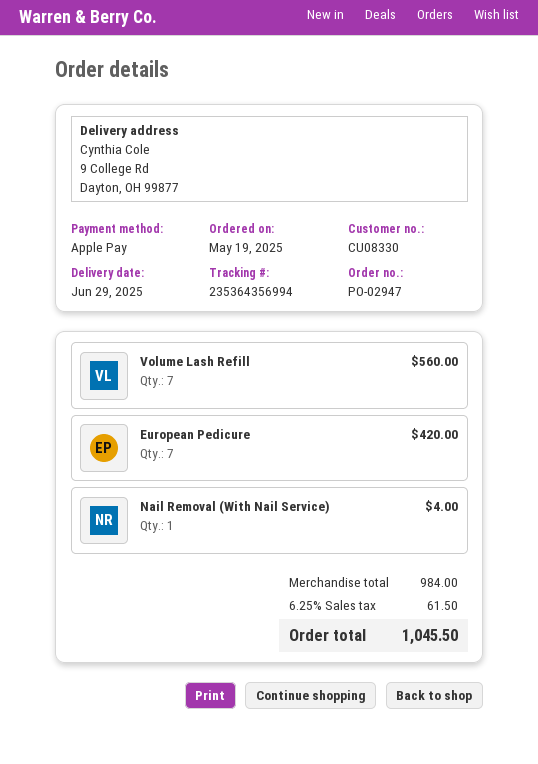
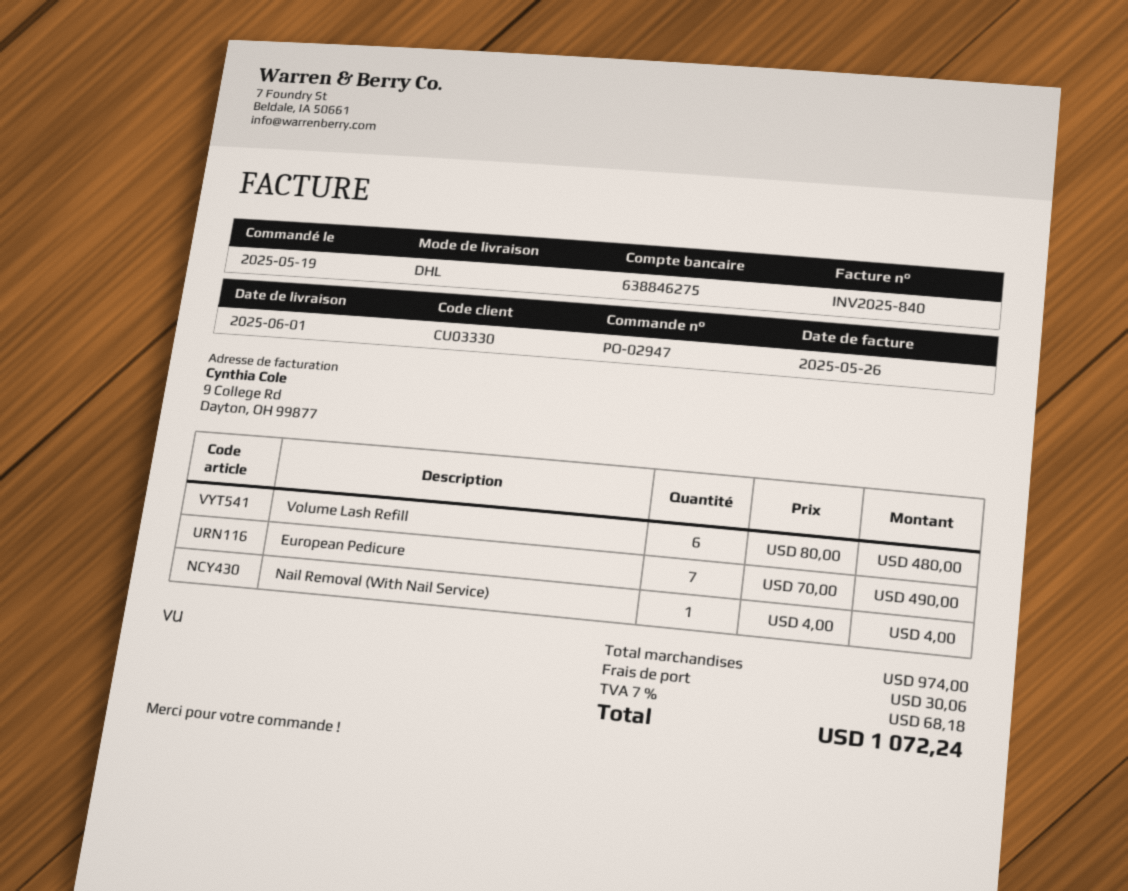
delivery date: 2025-06-29 -> 2025-06-01
customer number: CU08330 -> CU03330
Volume Lash Refill: 7 for 560.00 -> 6 for 480.00
European Pedicure: 7 for 420.00 -> 7 for 490.00
subtotal: 984.00 -> 974.00
shipping: none -> 30.06
tax: 6.25% = 61.50 -> 7% = 68.18
total: 1045.50 -> 1072.24

